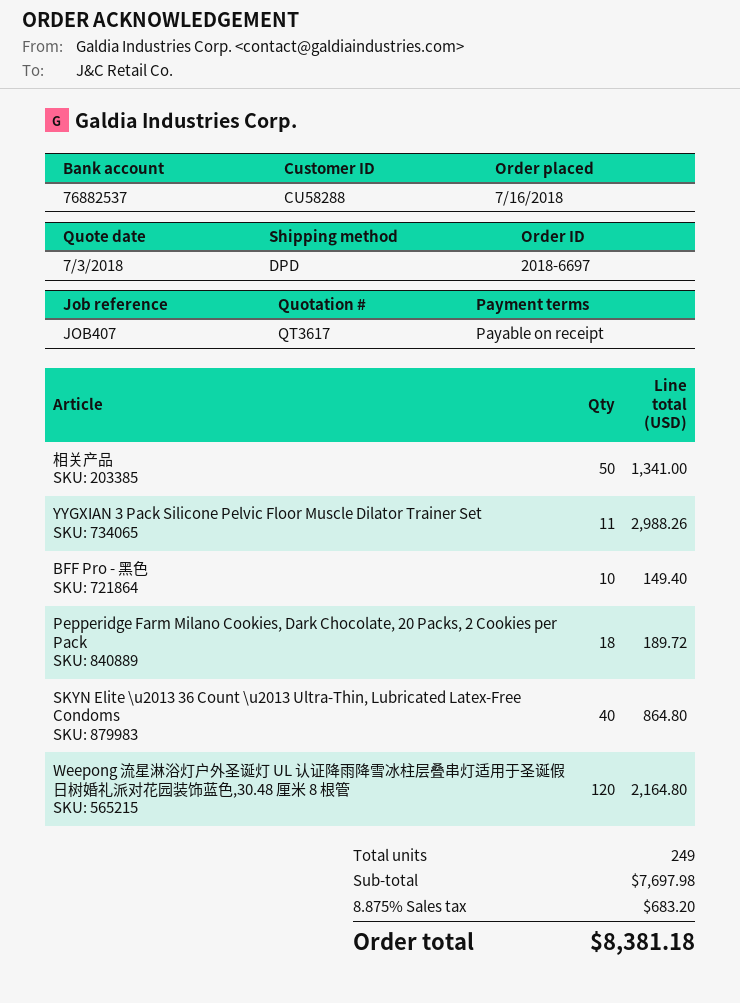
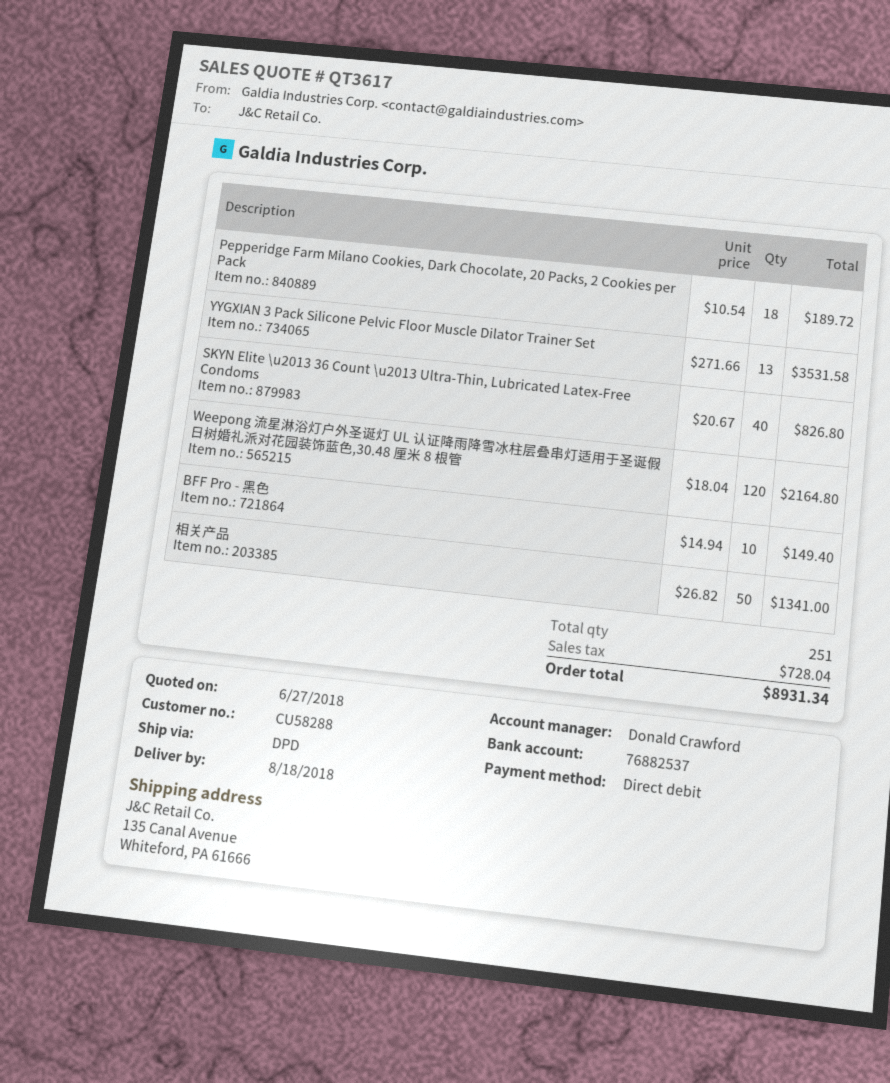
quote date: 2018-07-03 -> 2018-06-27
YYGXIAN 3 Pack Silicone Pelvic Floor Muscle Dilator Trainer Set: 11 for 2988.26 -> 13 for 3531.58
SKYN Elite \u2013 36 Count \u2013 Ultra-Thin, Lubricated Latex-Free Condoms: 40 for 864.80 -> 40 for 826.80
total quantity: 249 -> 251
tax: 683.20 -> 728.04
total: 8381.18 -> 8931.34

